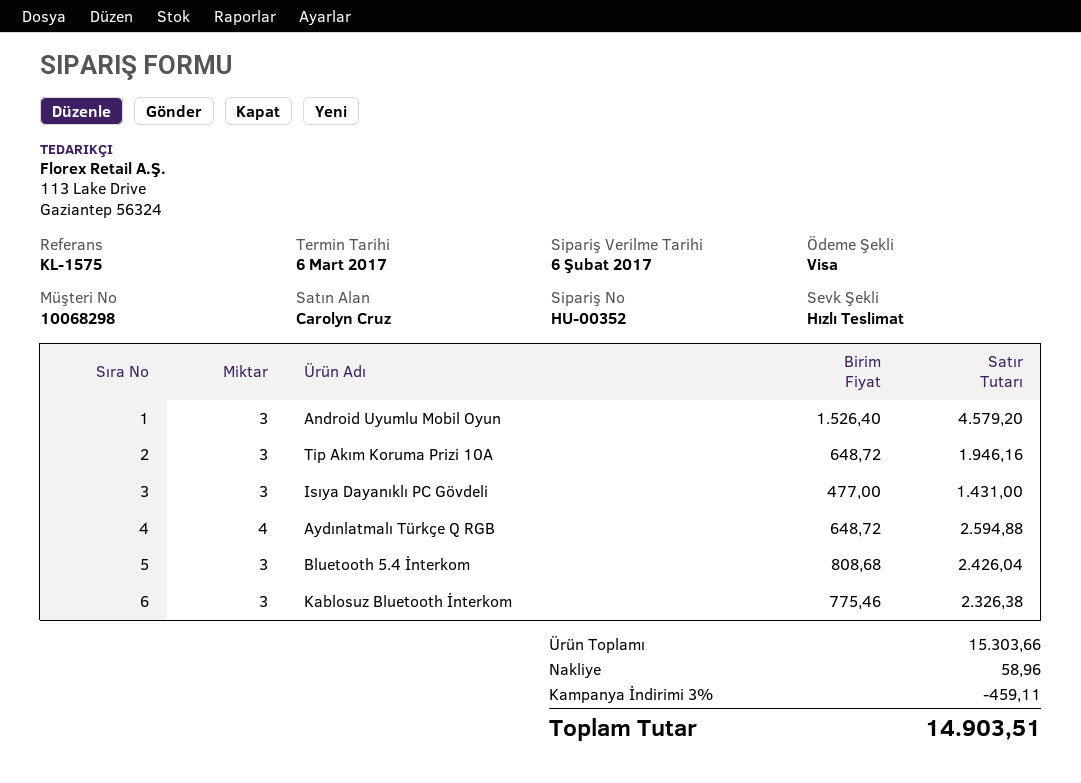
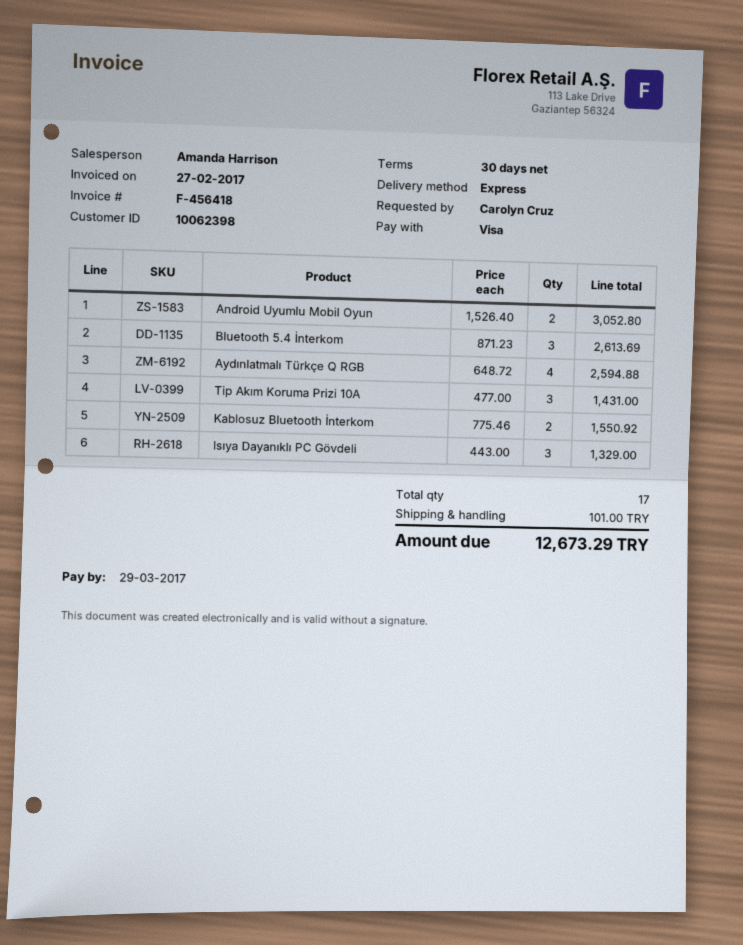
customer number: 10068298 -> 10062398
Android Uyumlu Mobil Oyun: 3 x 1526.40 = 4579.20 -> 2 x 1526.40 = 3052.80
Tip Akım Koruma Prizi 10A: 3 x 648.72 = 1946.16 -> 3 x 477.00 = 1431.00
Isıya Dayanıklı PC Gövdeli: 3 x 477.00 = 1431.00 -> 3 x 443.00 = 1329.00
Bluetooth 5.4 İnterkom: 3 x 808.68 = 2426.04 -> 3 x 871.23 = 2613.69
Kablosuz Bluetooth İnterkom: 3 x 775.46 = 2326.38 -> 2 x 775.46 = 1550.92
discount: 3% = 459.11 -> none
shipping: 58.96 -> 101.00
total: 14903.51 -> 12673.29

